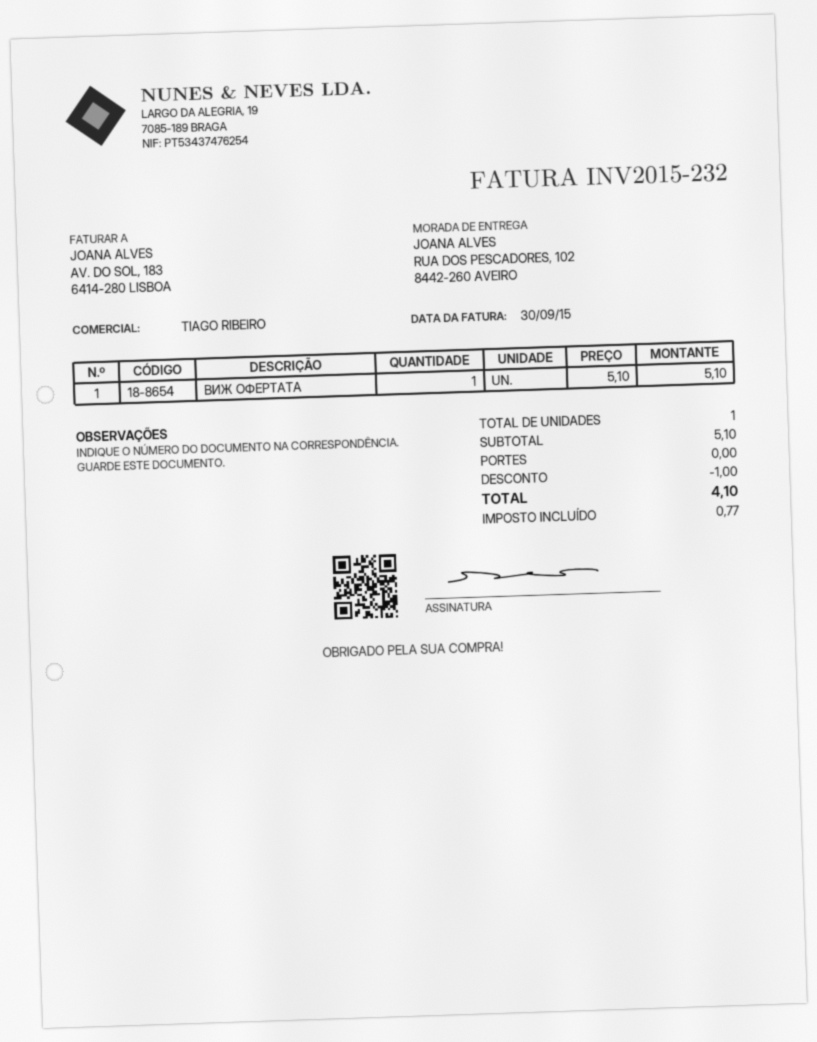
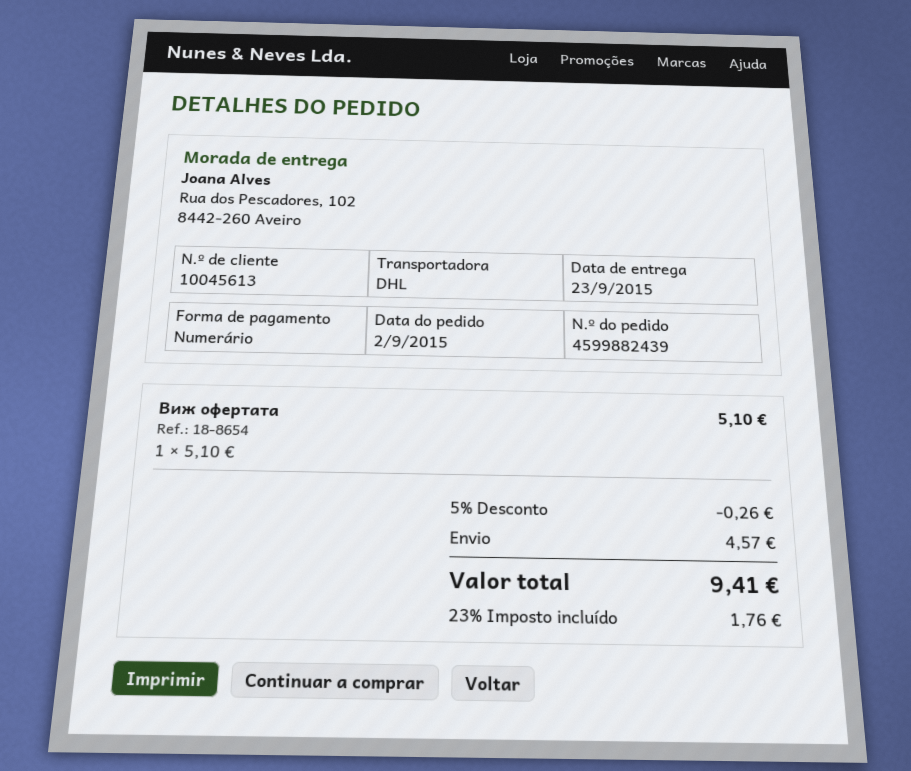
discount: 1.00 -> 0.26
shipping: 0.00 -> 4.57
tax: 0.77 -> 1.76
total: 4.10 -> 9.41

